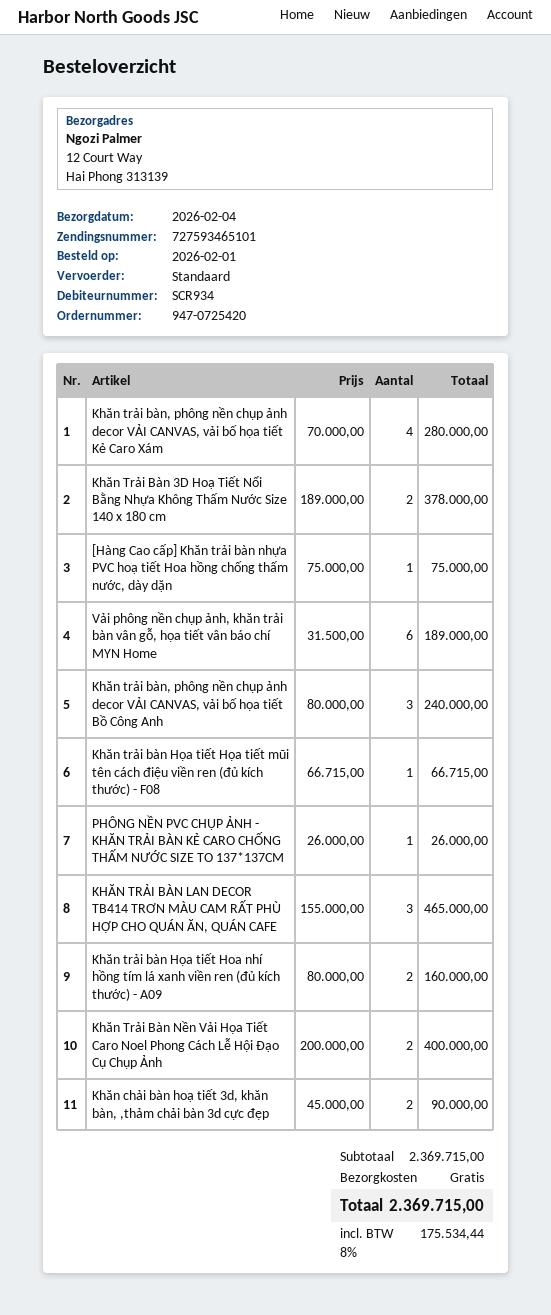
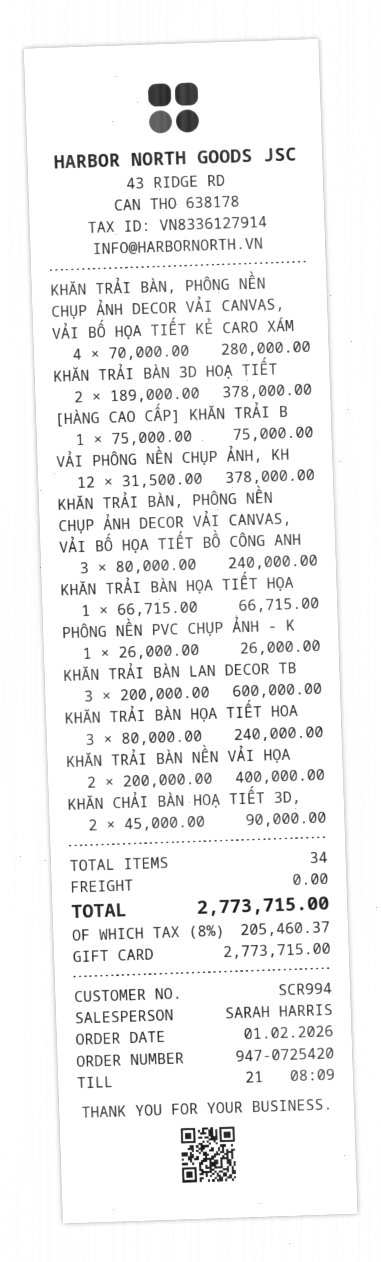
customer number: SCR934 -> SCR994
Vải phông nền chụp ảnh, khăn trải bàn vân gỗ, họa tiết vân báo chí MYN Home: 6 x 31500.00 = 189000.00 -> 12 x 31500.00 = 378000.00
KHĂN TRẢI BÀN LAN DECOR TB414 TRƠN MÀU CAM RẤT PHÙ HỢP CHO QUÁN ĂN, QUÁN CAFE: 3 x 155000.00 = 465000.00 -> 3 x 200000.00 = 600000.00
Khăn trải bàn Họa tiết Hoa nhí hồng tím lá xanh viền ren (đủ kích thước) - A09: 2 x 80000.00 = 160000.00 -> 3 x 80000.00 = 240000.00
tax: 8% = 175534.44 -> 8% = 205460.37
total: 2369715.00 -> 2773715.00

